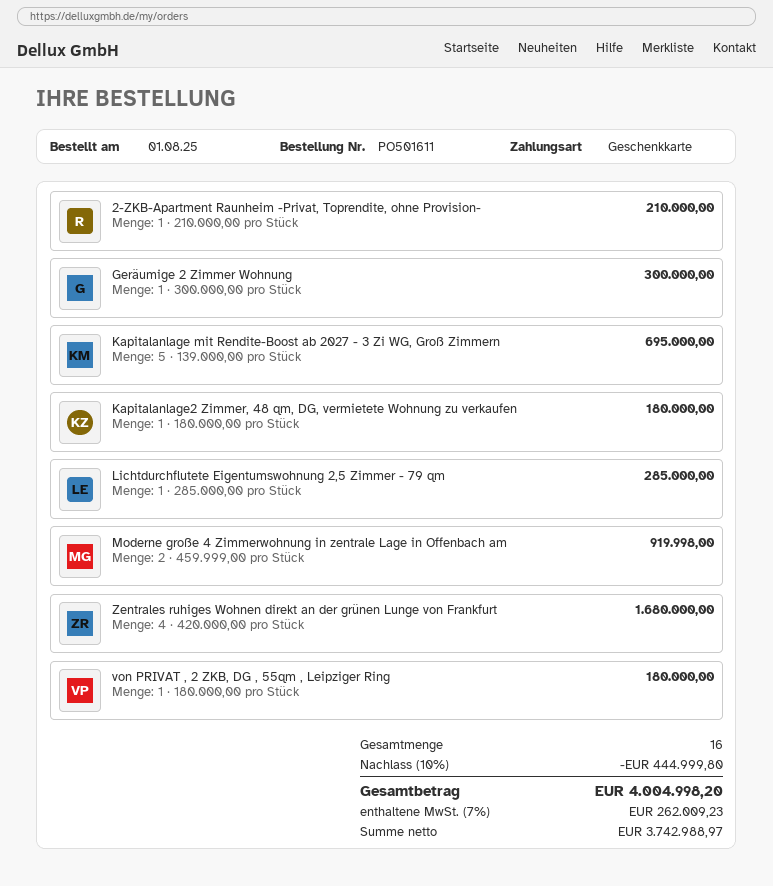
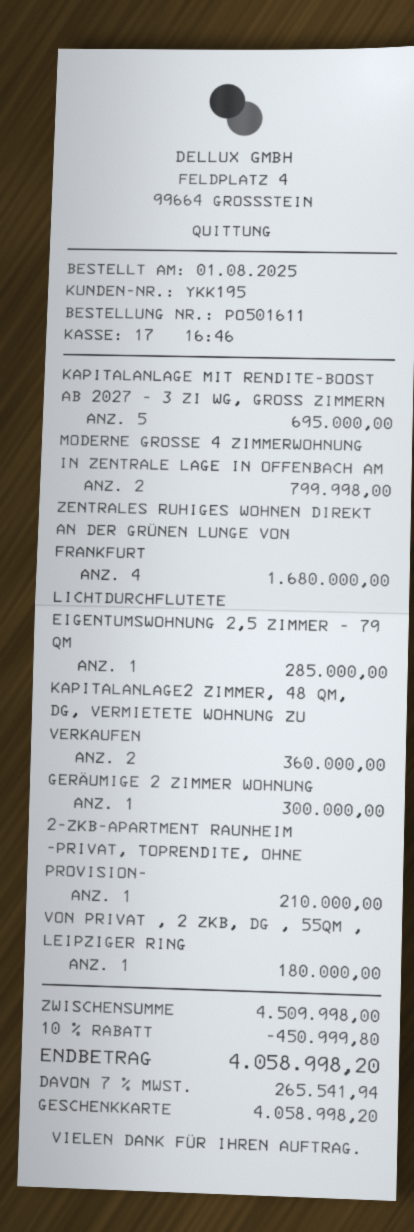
Kapitalanlage2 Zimmer, 48 qm, DG, vermietete Wohnung zu verkaufen: 1 for 180000.00 -> 2 for 360000.00
Moderne große 4 Zimmerwohnung in zentrale Lage in Offenbach am: 2 for 919998.00 -> 2 for 799998.00
discount: 10% = 444999.80 -> 10% = 450999.80
tax: 7% = 262009.23 -> 7% = 265541.94
total: 4004998.20 -> 4058998.20

